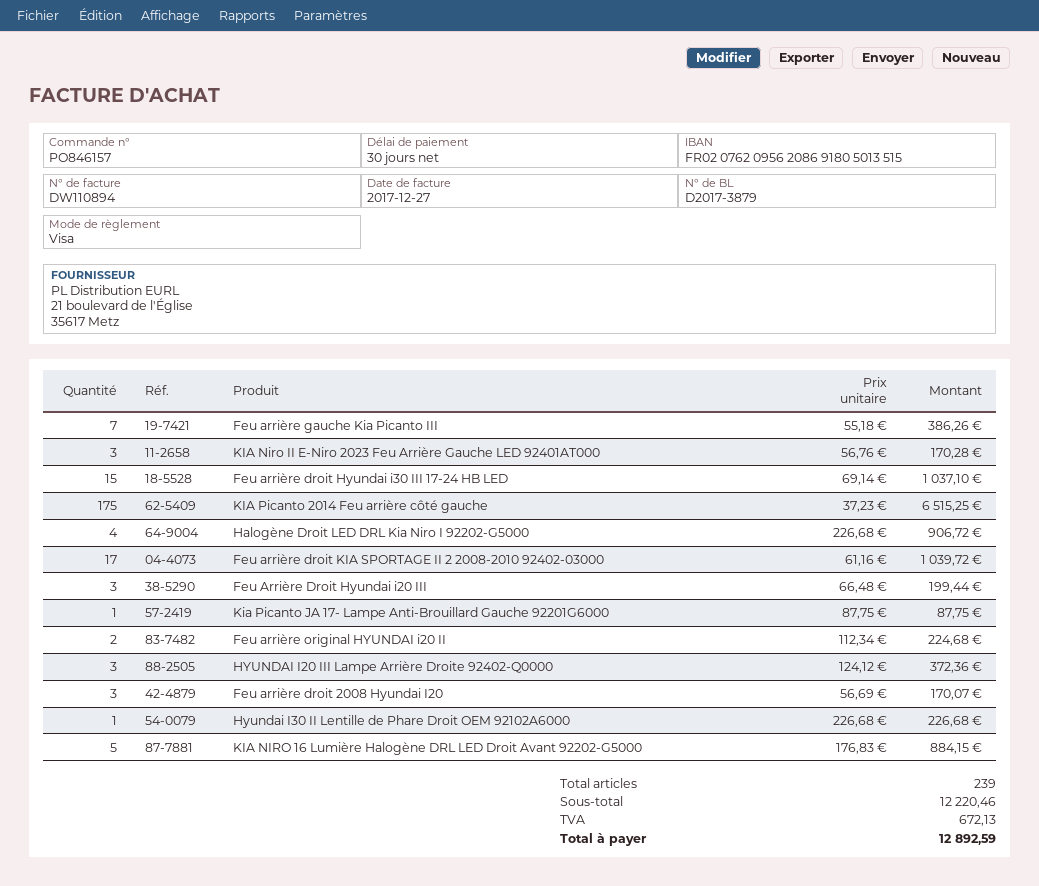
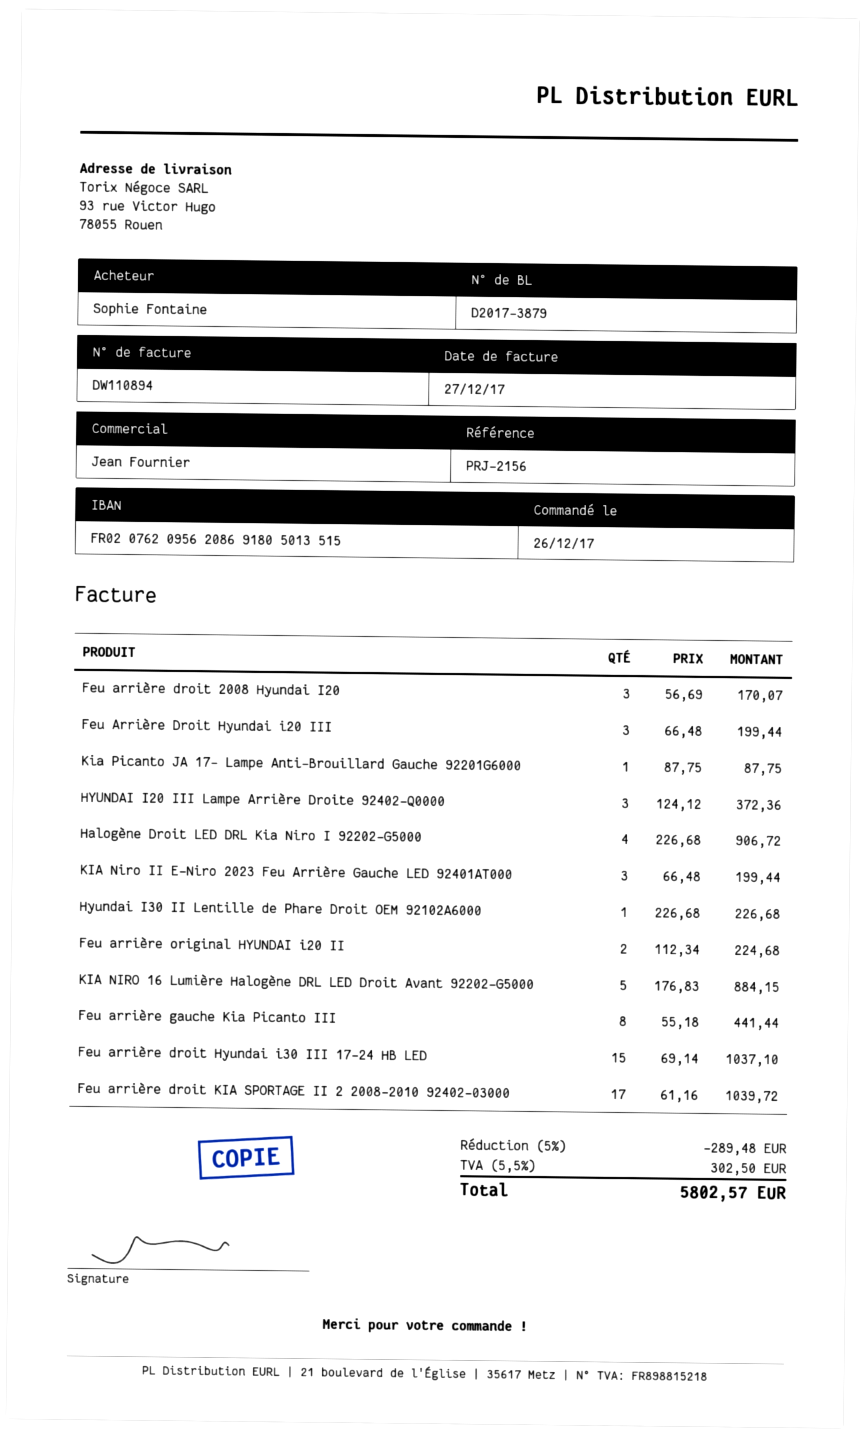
Feu arrière gauche Kia Picanto III: 7 x 55.18 = 386.26 -> 8 x 55.18 = 441.44
KIA Niro II E-Niro 2023 Feu Arrière Gauche LED 92401AT000: 3 x 56.76 = 170.28 -> 3 x 66.48 = 199.44
KIA Picanto 2014 Feu arrière côté gauche: 175 x 37.23 = 6515.25 -> none
discount: none -> 5% = 289.48
tax: 672.13 -> 302.50
total: 12892.59 -> 5802.57

